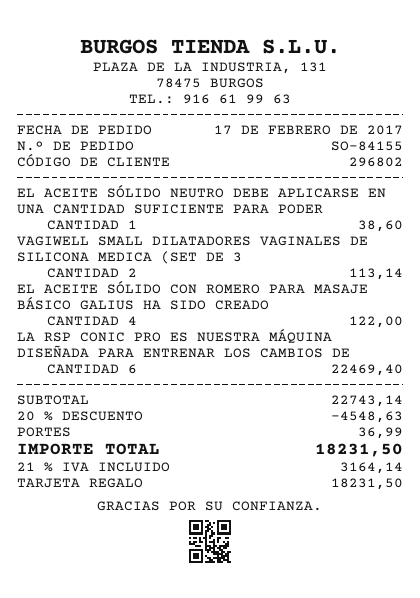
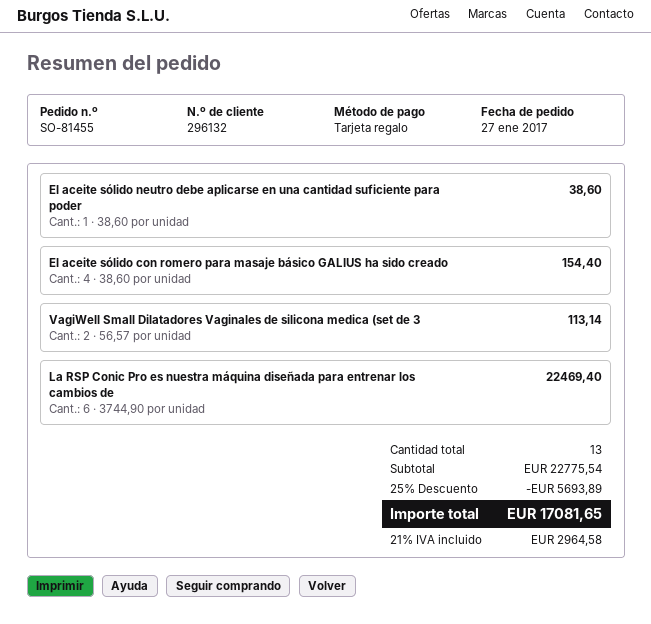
order number: SO-84155 -> SO-81455
order date: 2017-02-17 -> 2017-01-27
customer number: 296802 -> 296132
EL ACEITE SÓLIDO CON ROMERO PARA MASAJE BÁSICO GALIUS HA SIDO CREADO: 4 for 122.00 -> 4 for 154.40
subtotal: 22743.14 -> 22775.54
discount: 20% = 4548.63 -> 25% = 5693.89
shipping: 36.99 -> none
tax: 21% = 3164.14 -> 21% = 2964.58
total: 18231.50 -> 17081.65

